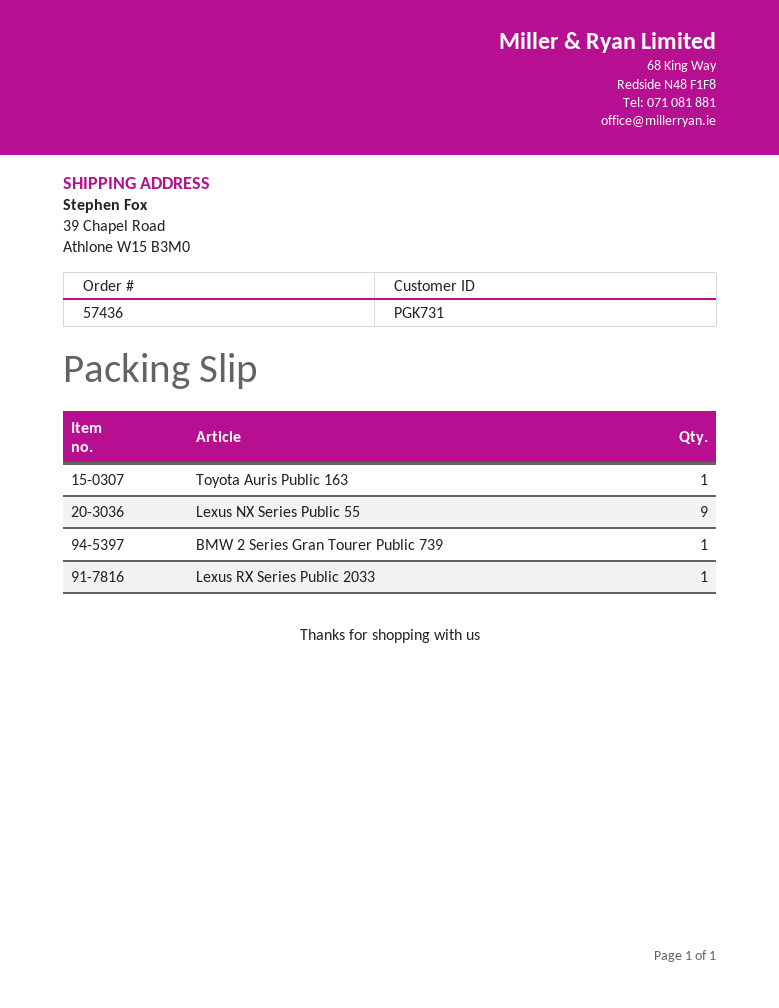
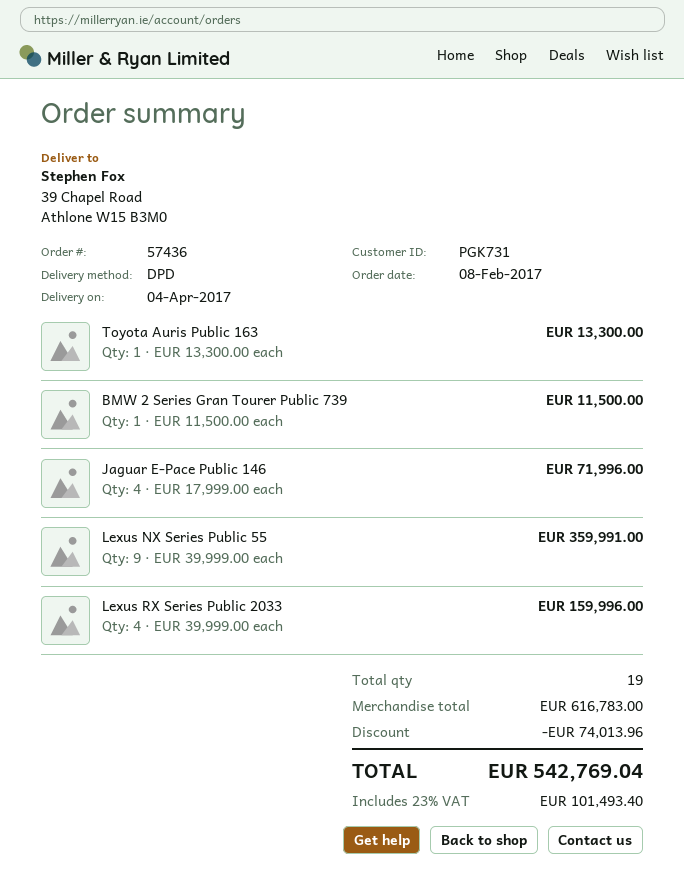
Lexus RX Series Public 2033: 1 -> 4
Jaguar E-Pace Public 146: none -> 4

